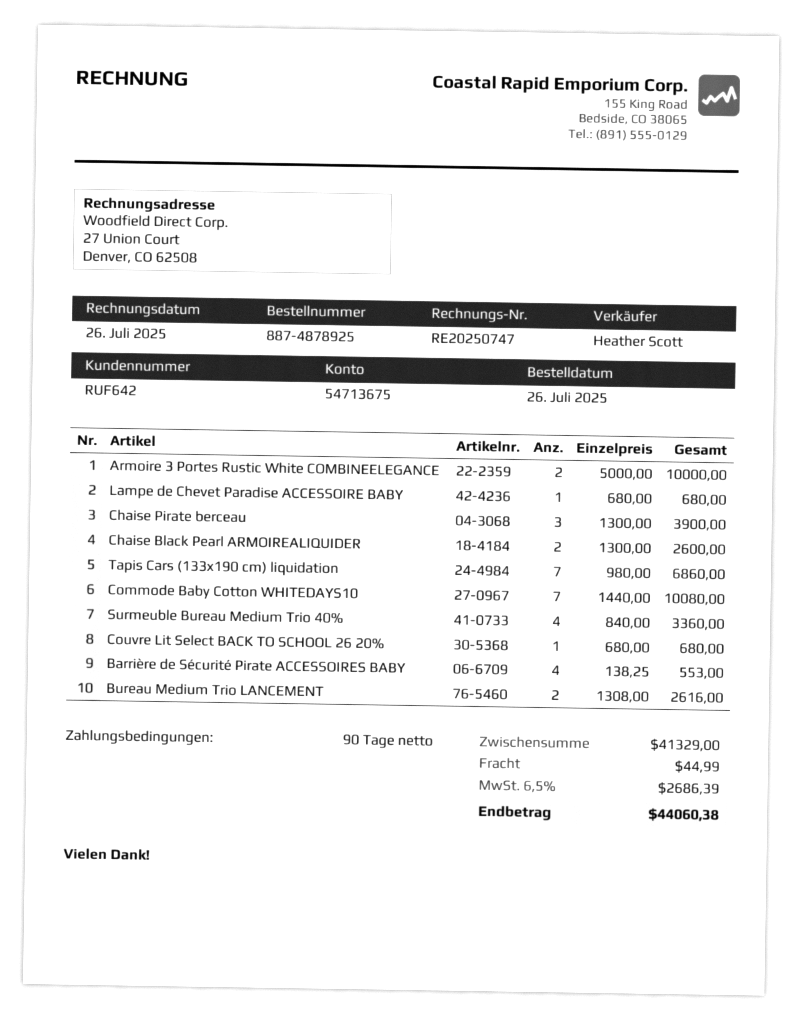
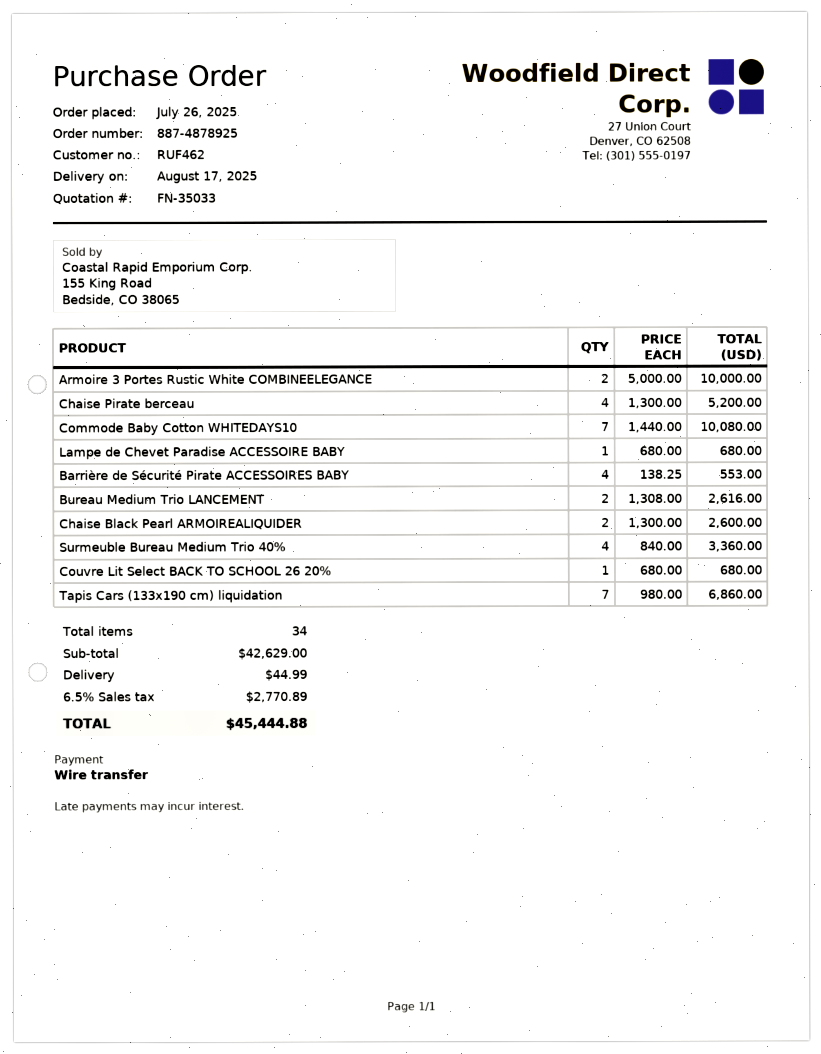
customer number: RUF642 -> RUF462
Chaise Pirate berceau: 3 x 1300.00 = 3900.00 -> 4 x 1300.00 = 5200.00
subtotal: 41329.00 -> 42629.00
tax: 6.5% = 2686.39 -> 6.5% = 2770.89
total: 44060.38 -> 45444.88

